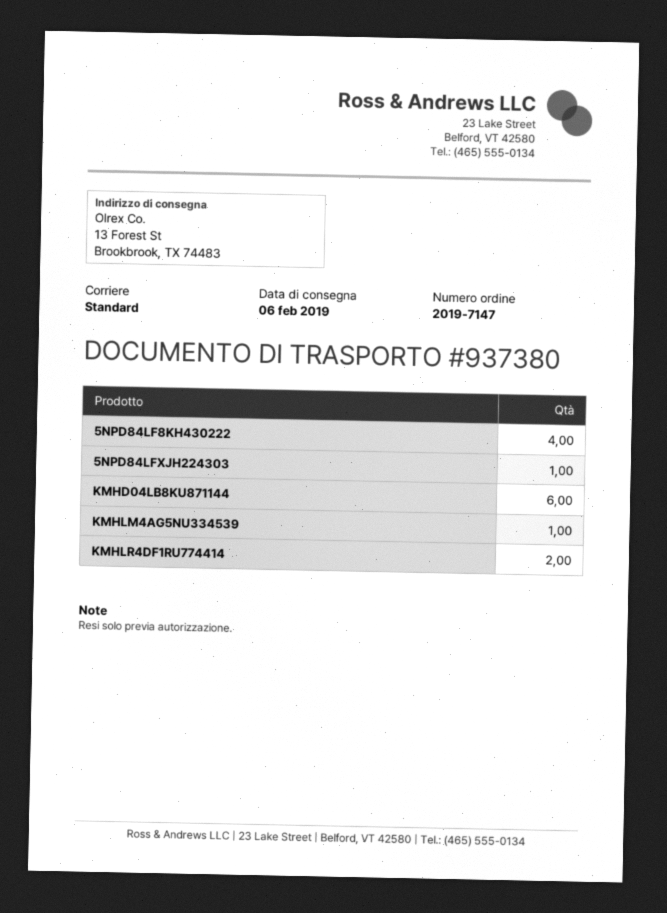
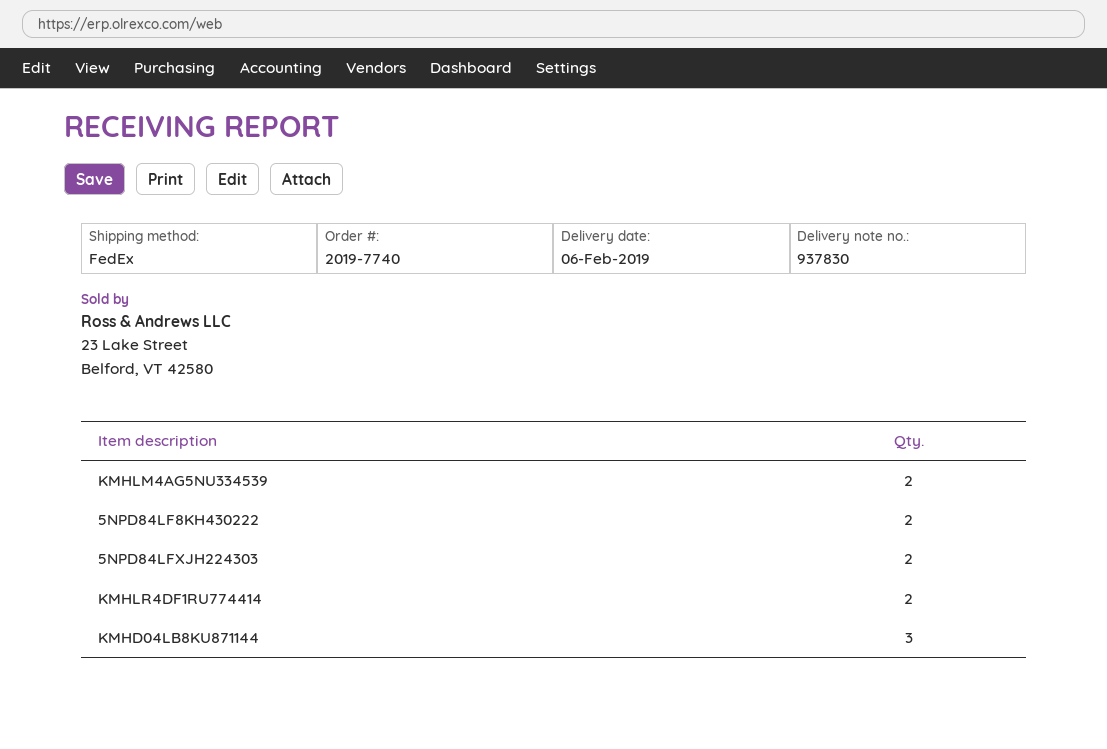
order number: 2019-7147 -> 2019-7740
delivery note number: 937380 -> 937830
shipping method: standard -> FedEx
5NPD84LF8KH430222: 4 -> 2
5NPD84LFXJH224303: 1 -> 2
KMHD04LB8KU871144: 6 -> 3
KMHLM4AG5NU334539: 1 -> 2

